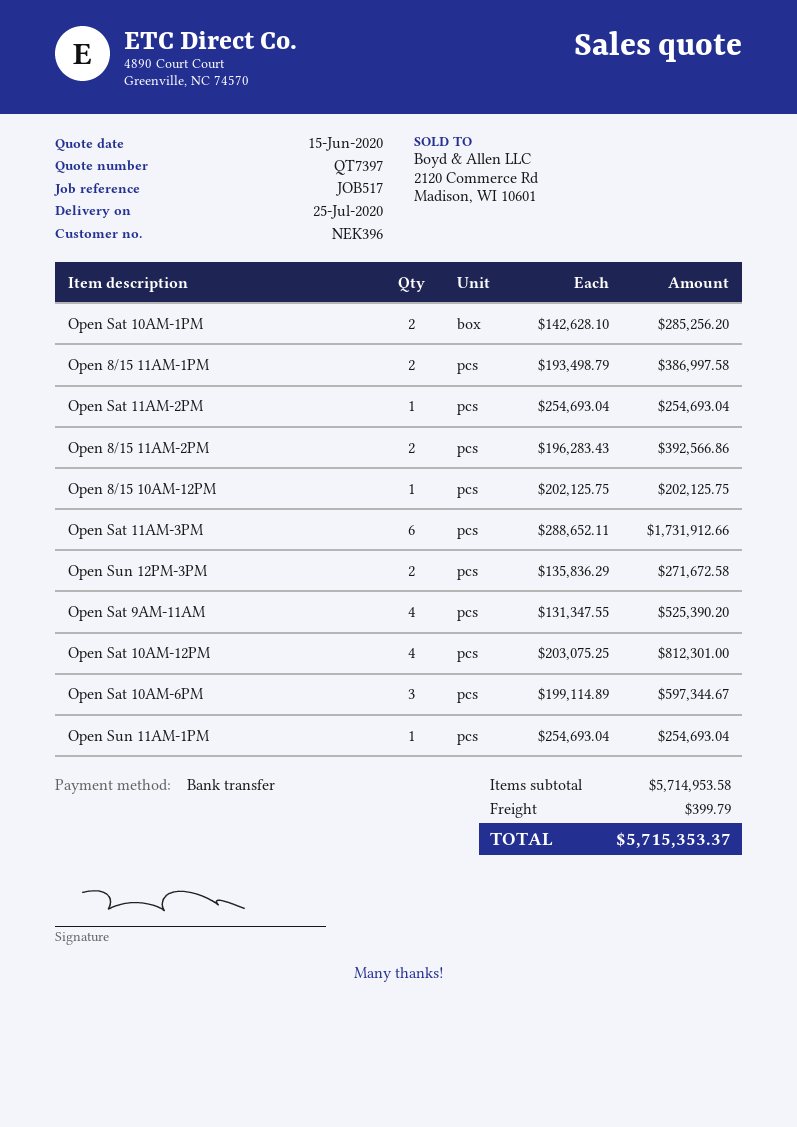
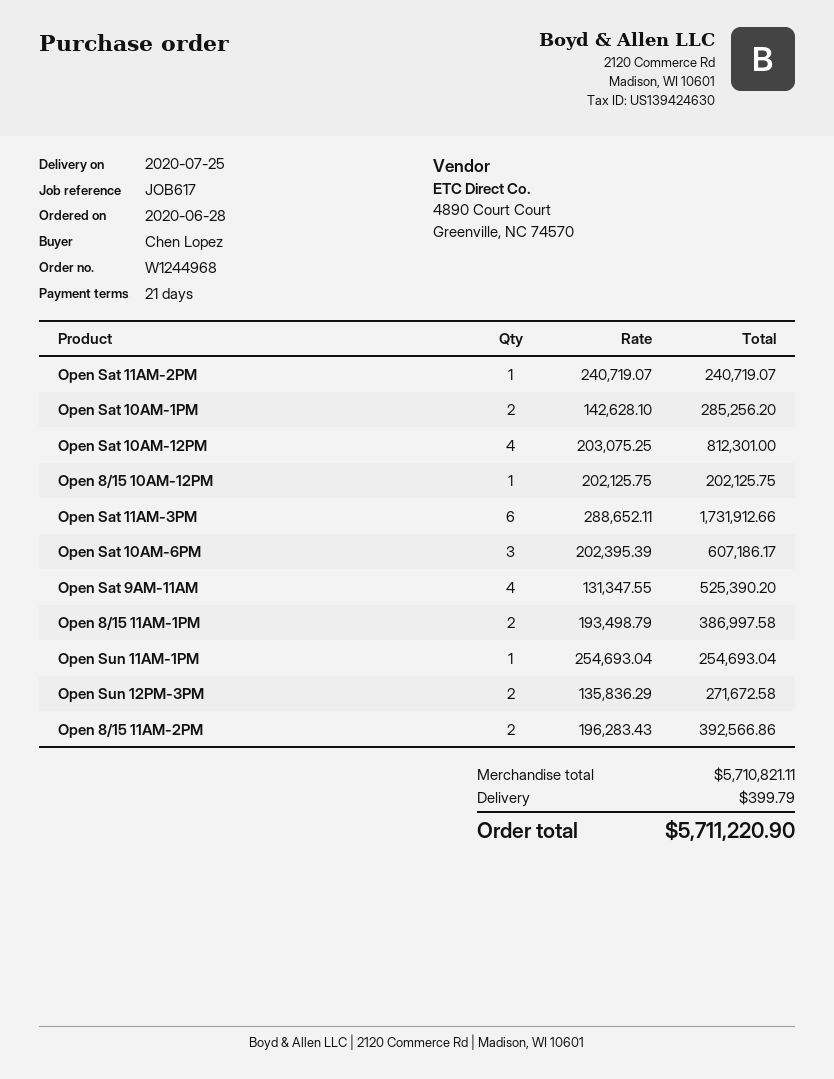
reference: JOB517 -> JOB617
Open Sat 11AM-2PM: 1 x 254693.04 = 254693.04 -> 1 x 240719.07 = 240719.07
Open Sat 10AM-6PM: 3 x 199114.89 = 597344.67 -> 3 x 202395.39 = 607186.17
subtotal: 5714953.58 -> 5710821.11
total: 5715353.37 -> 5711220.90

